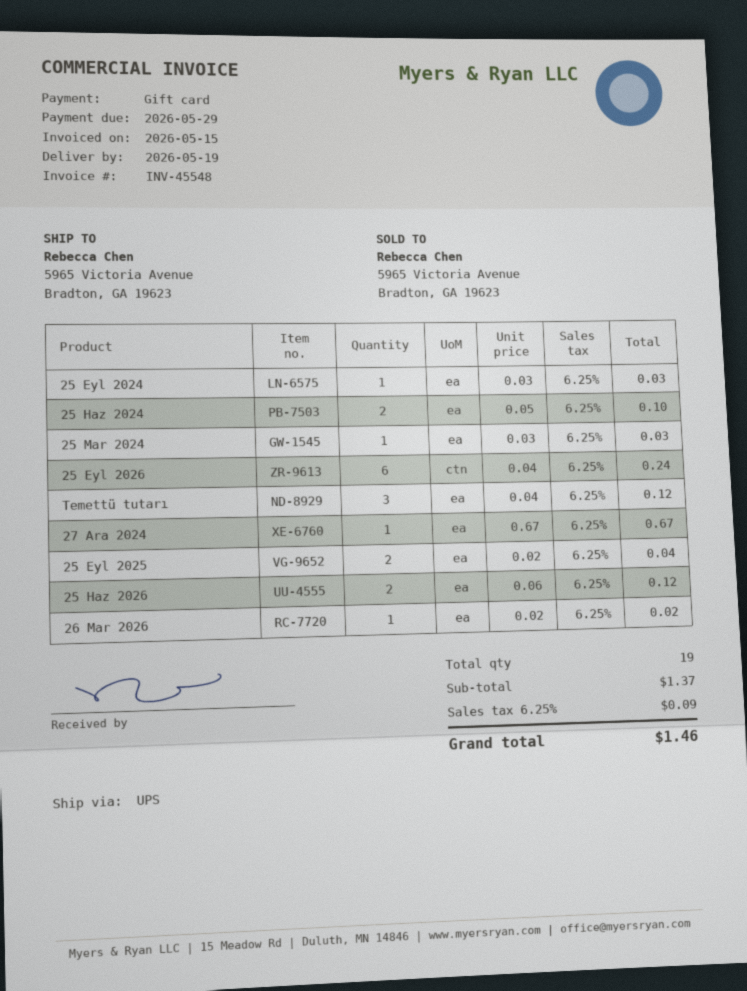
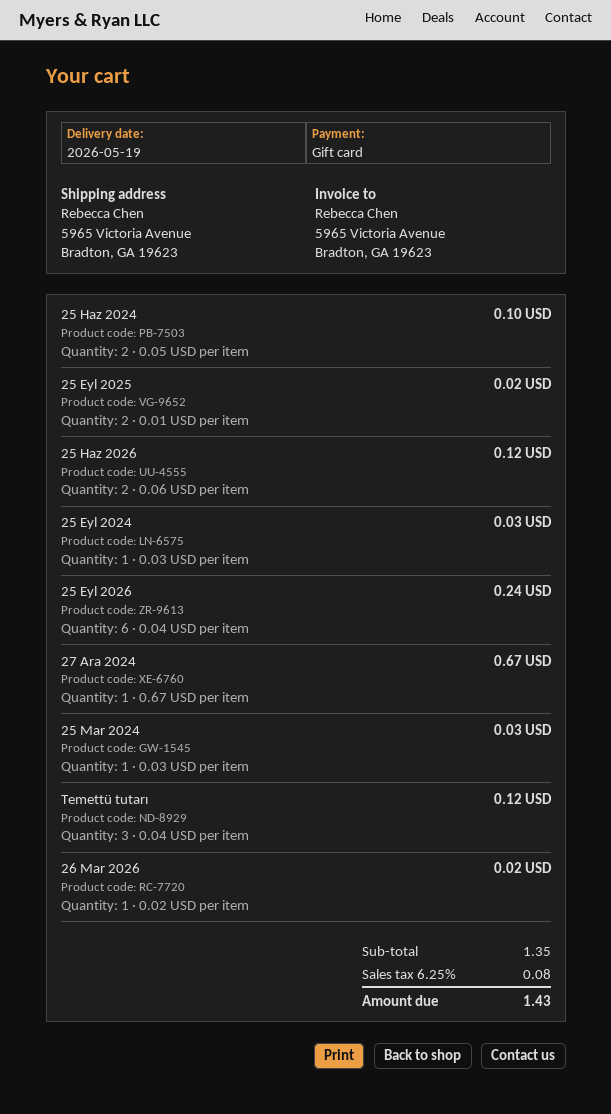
25 Eyl 2025: 2 x 0.02 = 0.04 -> 2 x 0.01 = 0.02
subtotal: 1.37 -> 1.35
tax: 6.25% = 0.09 -> 6.25% = 0.08
total: 1.46 -> 1.43

